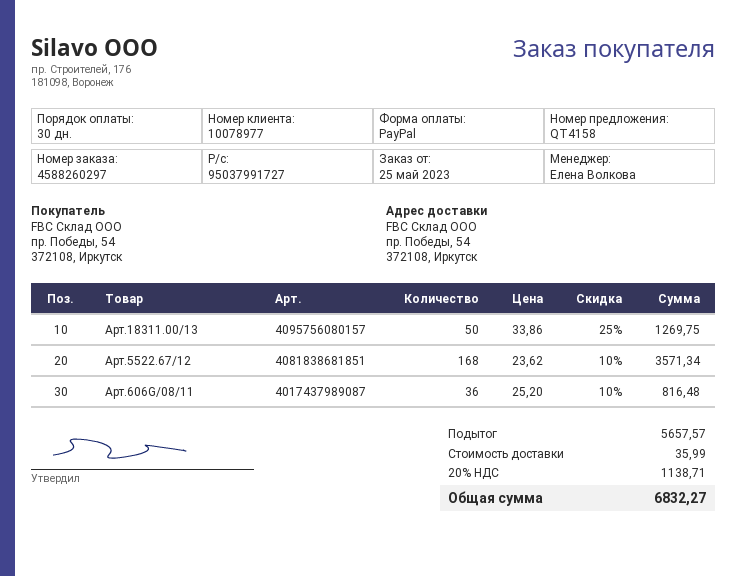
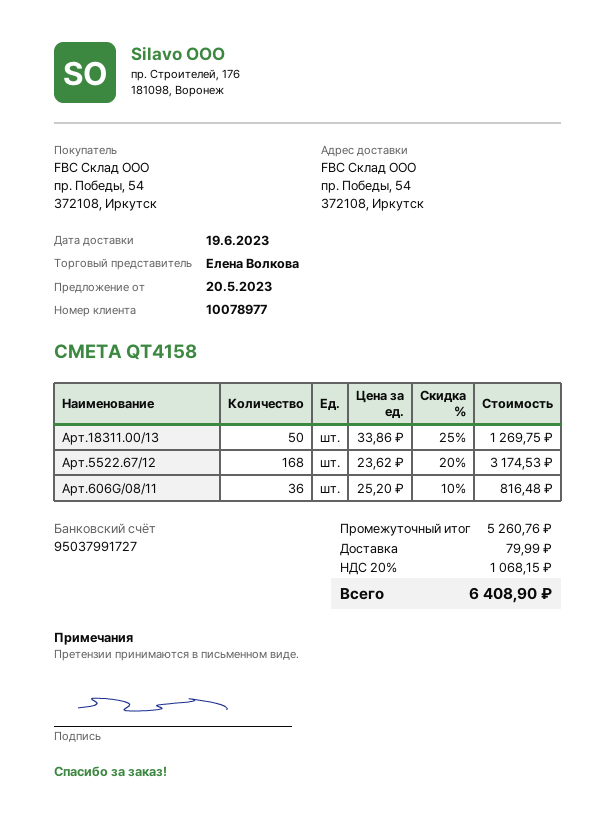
Арт.5522.67/12: 168 x 23.62 - 10% = 3571.34 -> 168 x 23.62 - 20% = 3174.53
subtotal: 5657.57 -> 5260.76
shipping: 35.99 -> 79.99
tax: 20% = 1138.71 -> 20% = 1068.15
total: 6832.27 -> 6408.90

